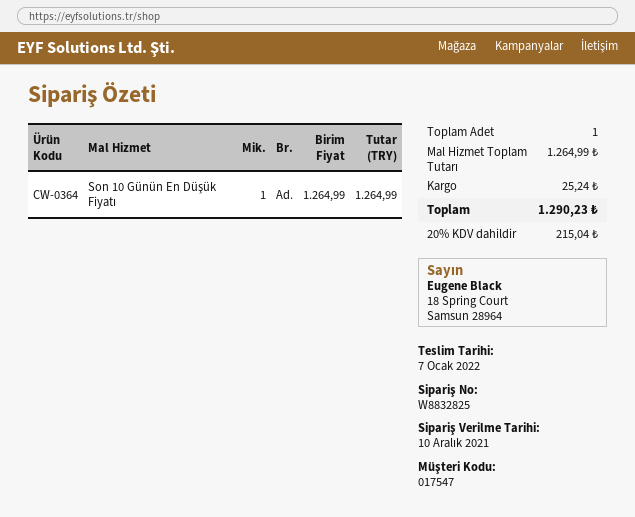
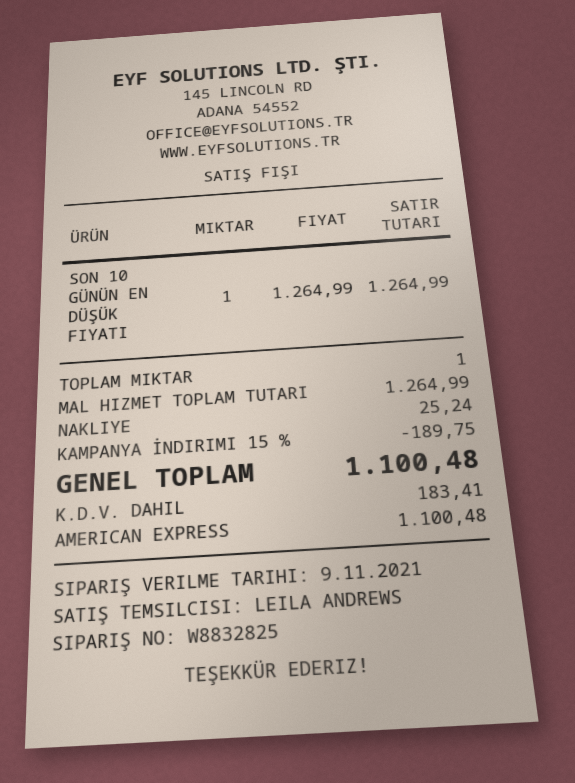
order date: 2021-12-10 -> 2021-11-09
discount: none -> 15% = 189.75
tax: 215.04 -> 183.41
total: 1290.23 -> 1100.48

